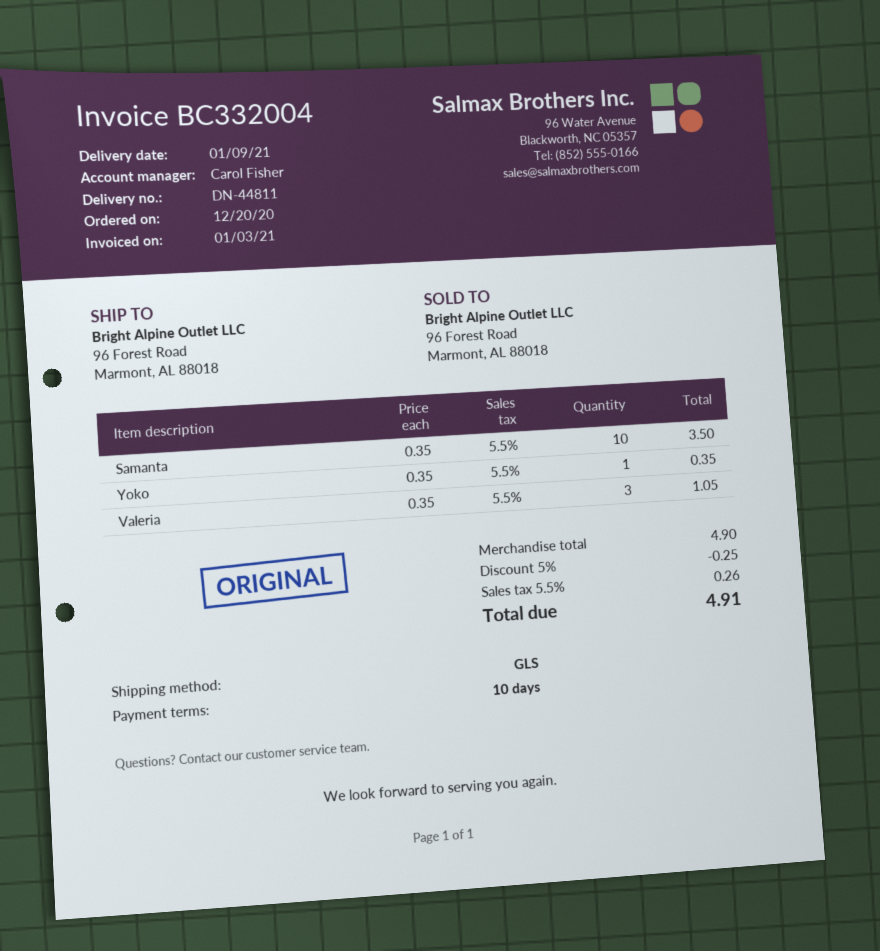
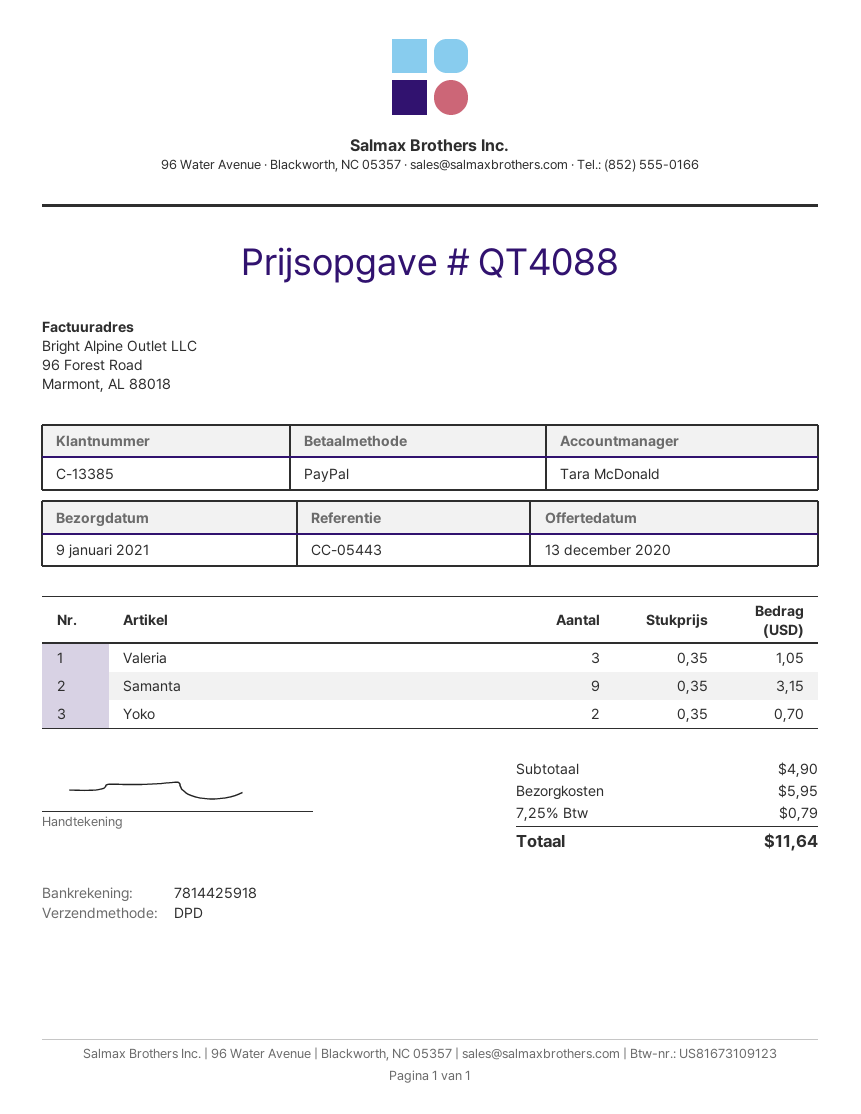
sales rep: Carol Fisher -> Tara McDonald
shipping method: GLS -> DPD
Samanta: 10 x 0.35 = 3.50 -> 9 x 0.35 = 3.15
Yoko: 1 x 0.35 = 0.35 -> 2 x 0.35 = 0.70
discount: 5% = 0.25 -> none
shipping: none -> 5.95
tax: 5.5% = 0.26 -> 7.25% = 0.79
total: 4.91 -> 11.64

